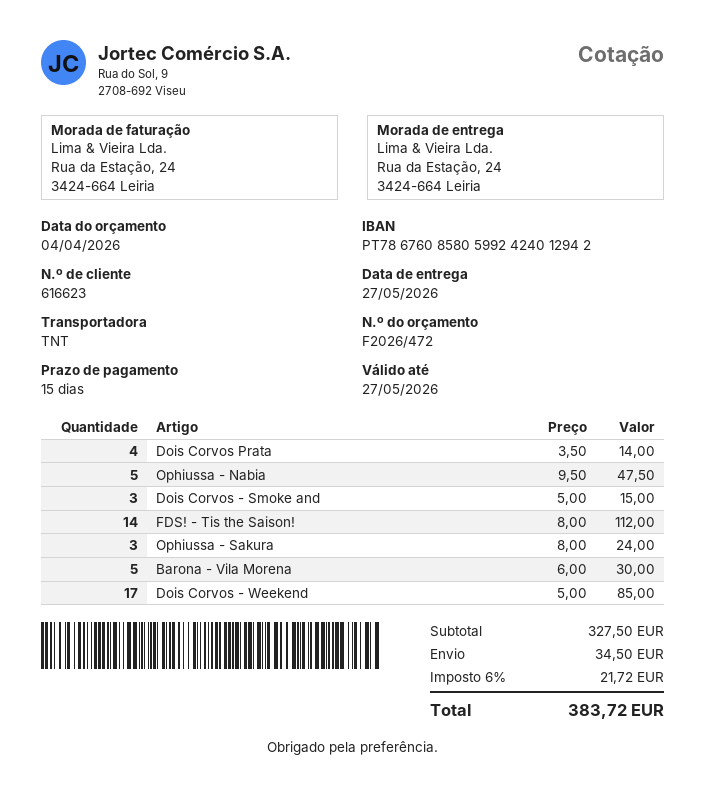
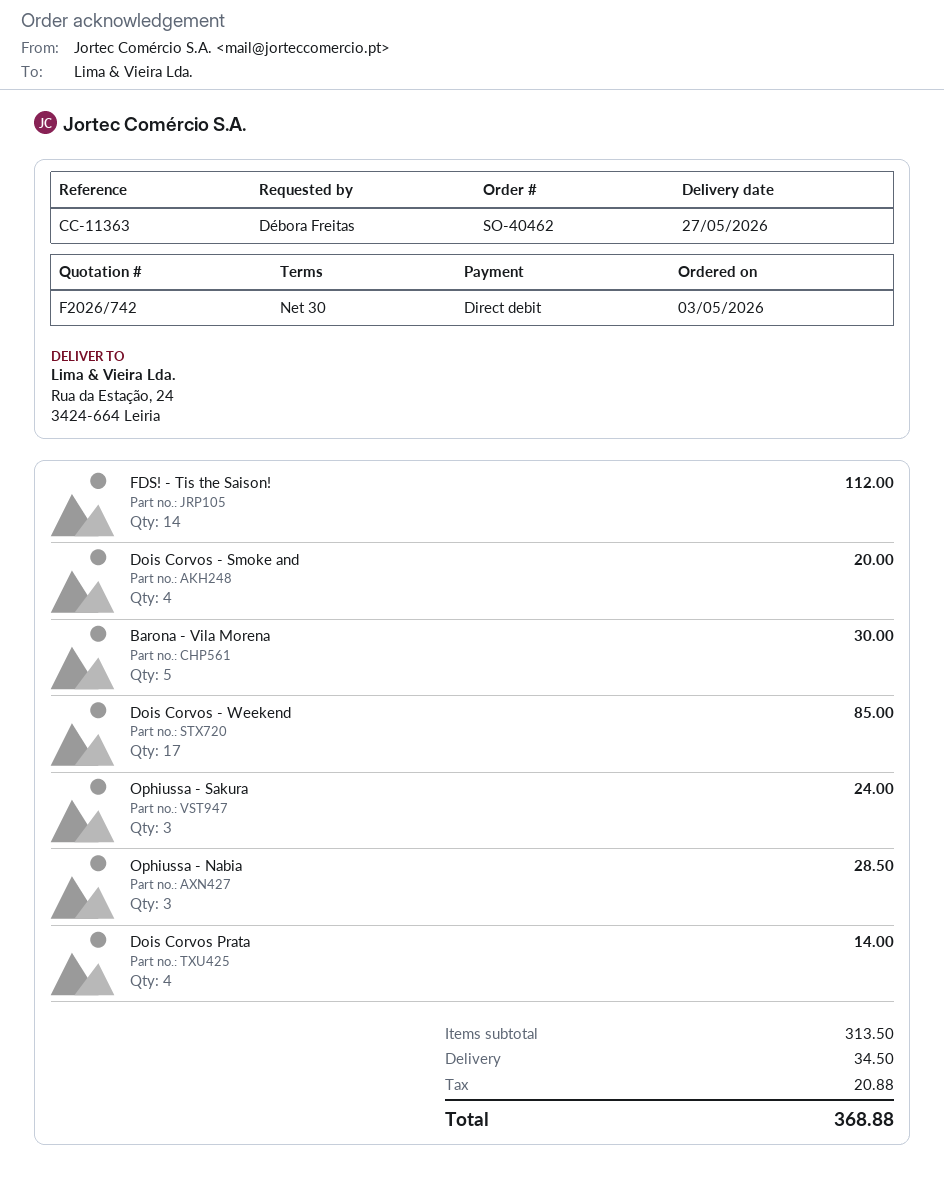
quote number: F2026/472 -> F2026/742
payment terms: 15 days -> 30 days
Ophiussa - Nabia: 5 for 47.50 -> 3 for 28.50
Dois Corvos - Smoke and: 3 for 15.00 -> 4 for 20.00
subtotal: 327.50 -> 313.50
tax: 21.72 -> 20.88
total: 383.72 -> 368.88

